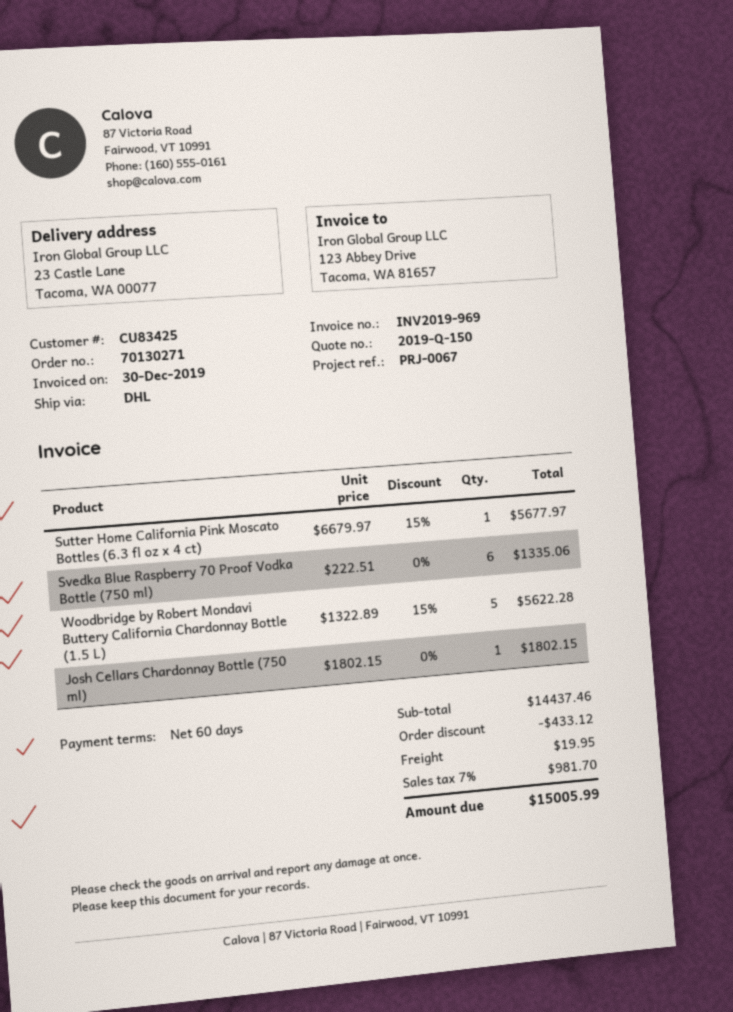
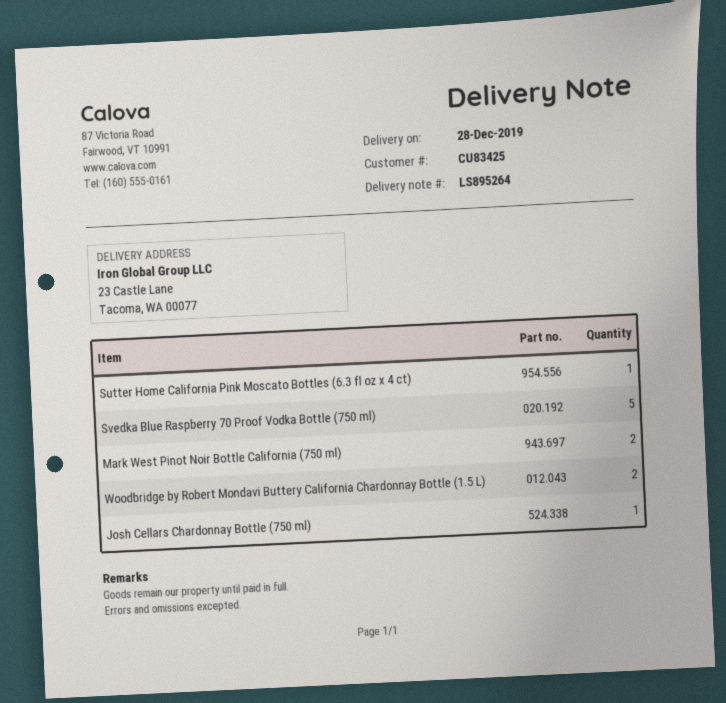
Svedka Blue Raspberry 70 Proof Vodka Bottle (750 ml): 6 -> 5
Woodbridge by Robert Mondavi Buttery California Chardonnay Bottle (1.5 L): 5 -> 2
Mark West Pinot Noir Bottle California (750 ml): none -> 2

